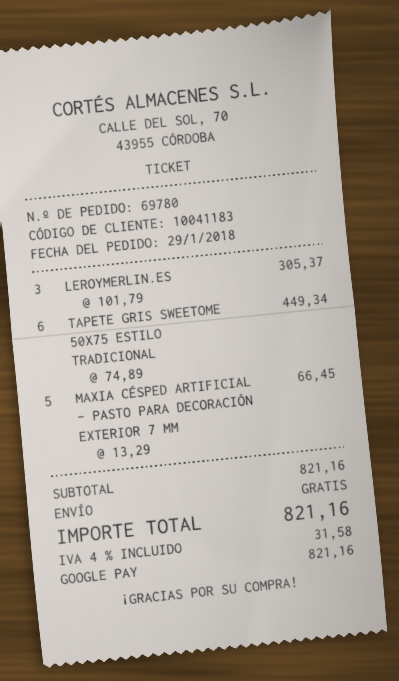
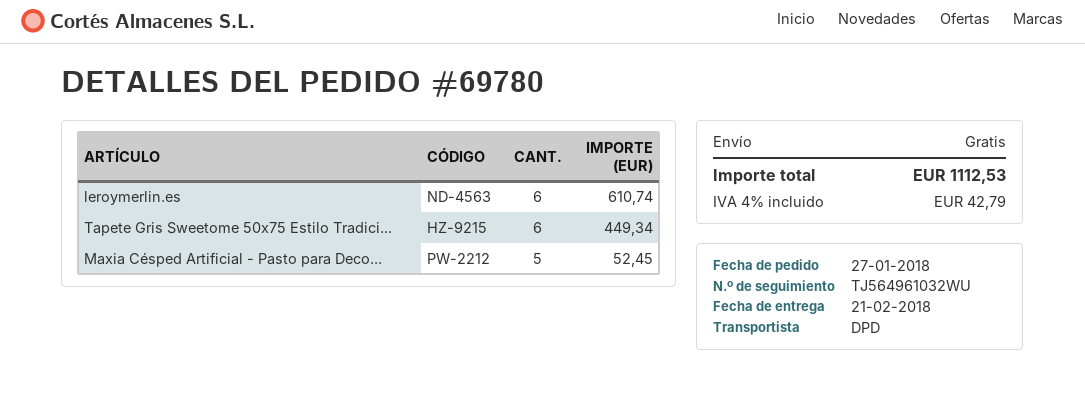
order date: 2018-01-29 -> 2018-01-27
LEROYMERLIN.ES: 3 for 305.37 -> 6 for 610.74
MAXIA CÉSPED ARTIFICIAL - PASTO PARA DECORACIÓN EXTERIOR 7 MM: 5 for 66.45 -> 5 for 52.45
tax: 4% = 31.58 -> 4% = 42.79
total: 821.16 -> 1112.53

